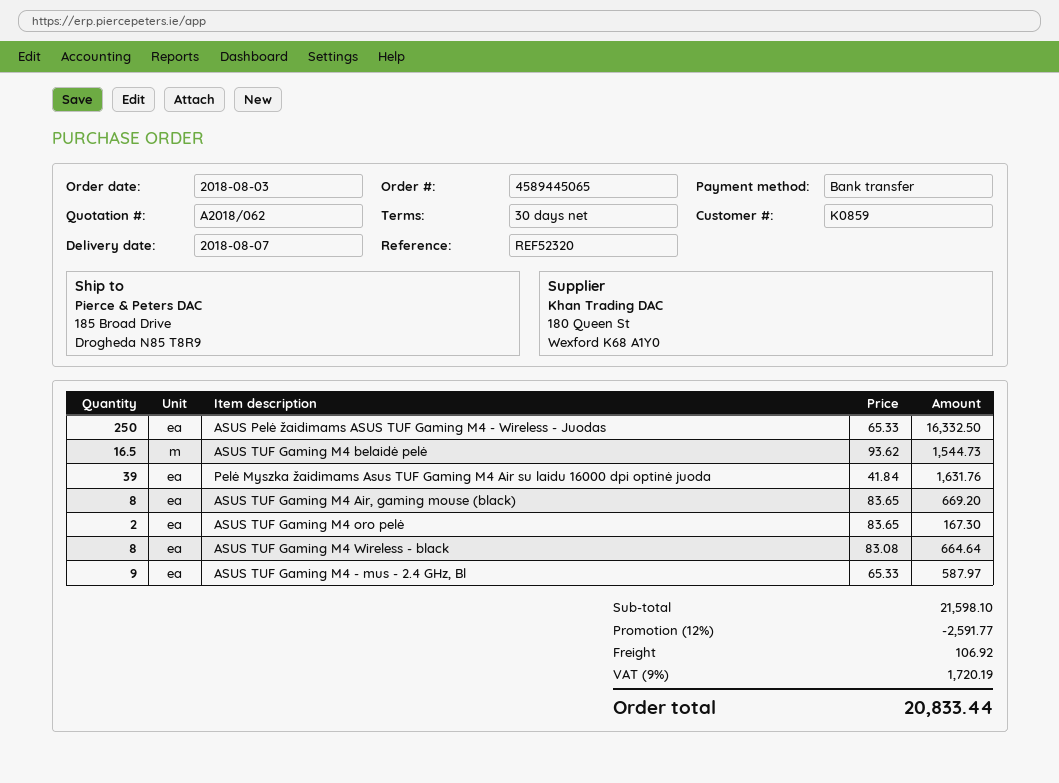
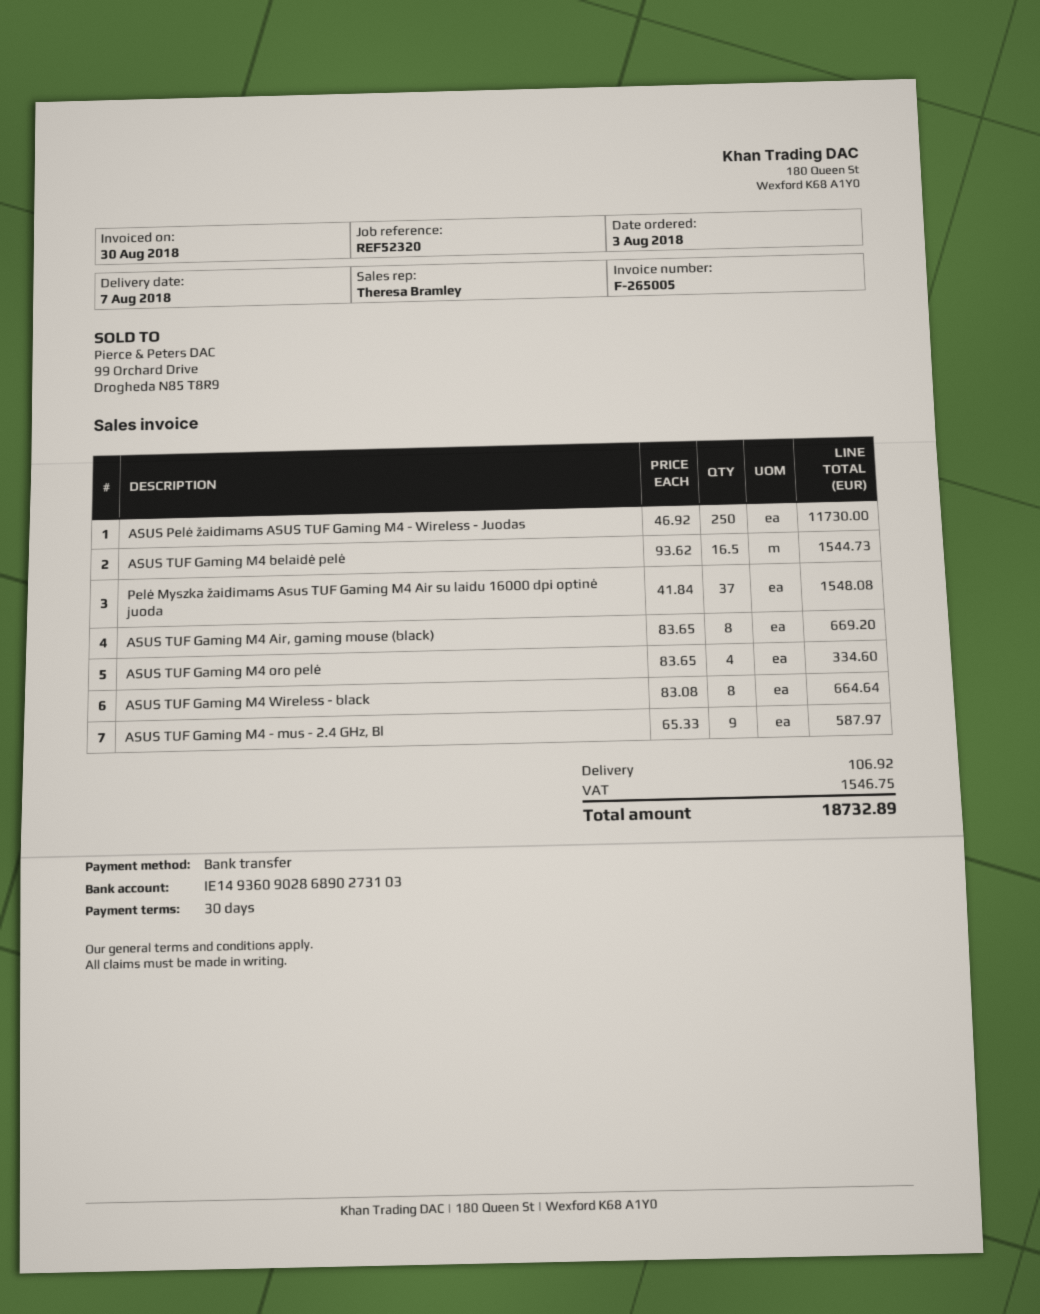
ASUS Pelė žaidimams ASUS TUF Gaming M4 - Wireless - Juodas: 250 x 65.33 = 16332.50 -> 250 x 46.92 = 11730.00
Pelė Myszka žaidimams Asus TUF Gaming M4 Air su laidu 16000 dpi optinė juoda: 39 x 41.84 = 1631.76 -> 37 x 41.84 = 1548.08
ASUS TUF Gaming M4 oro pelė: 2 x 83.65 = 167.30 -> 4 x 83.65 = 334.60
discount: 12% = 2591.77 -> none
tax: 1720.19 -> 1546.75
total: 20833.44 -> 18732.89

